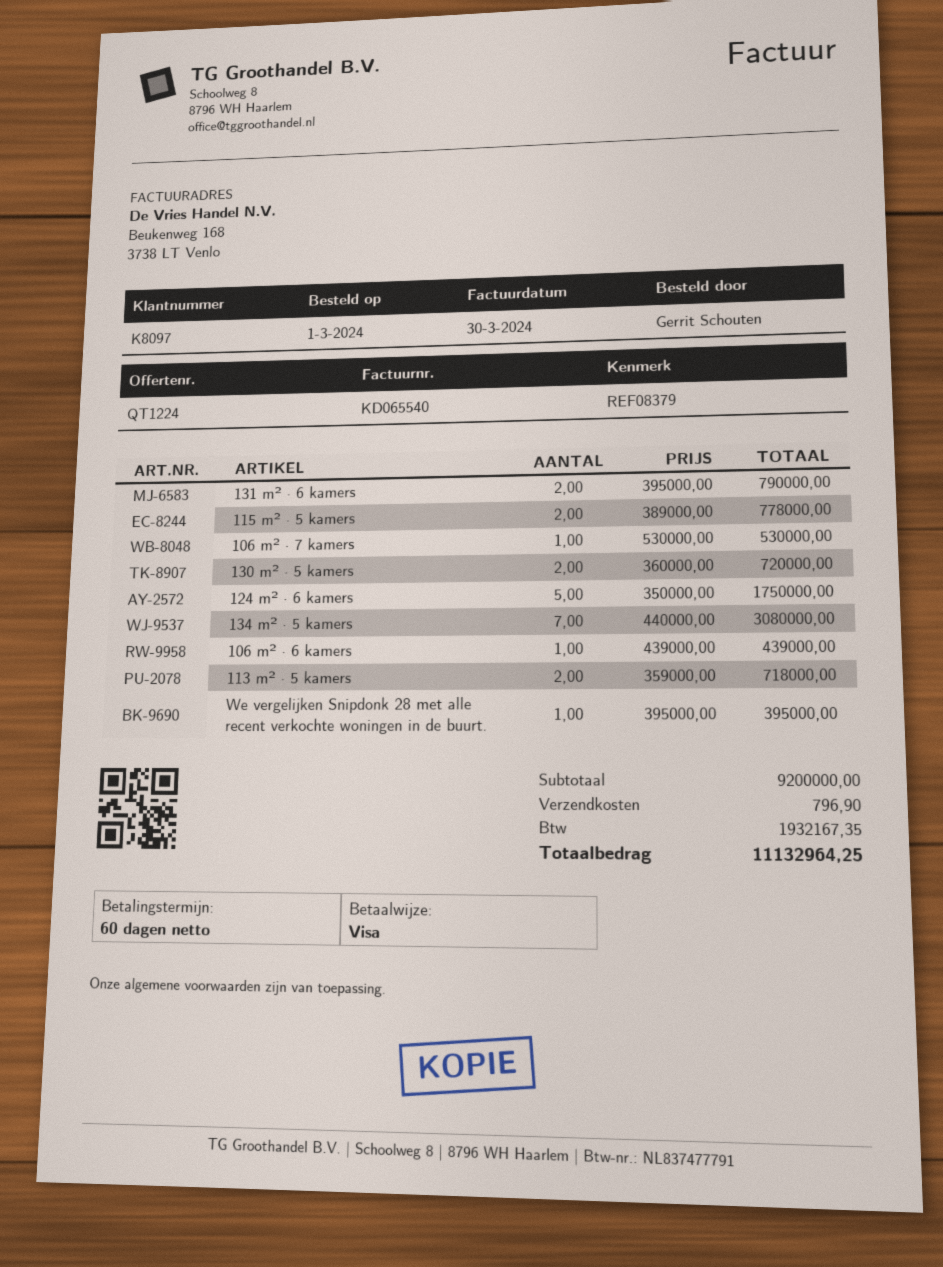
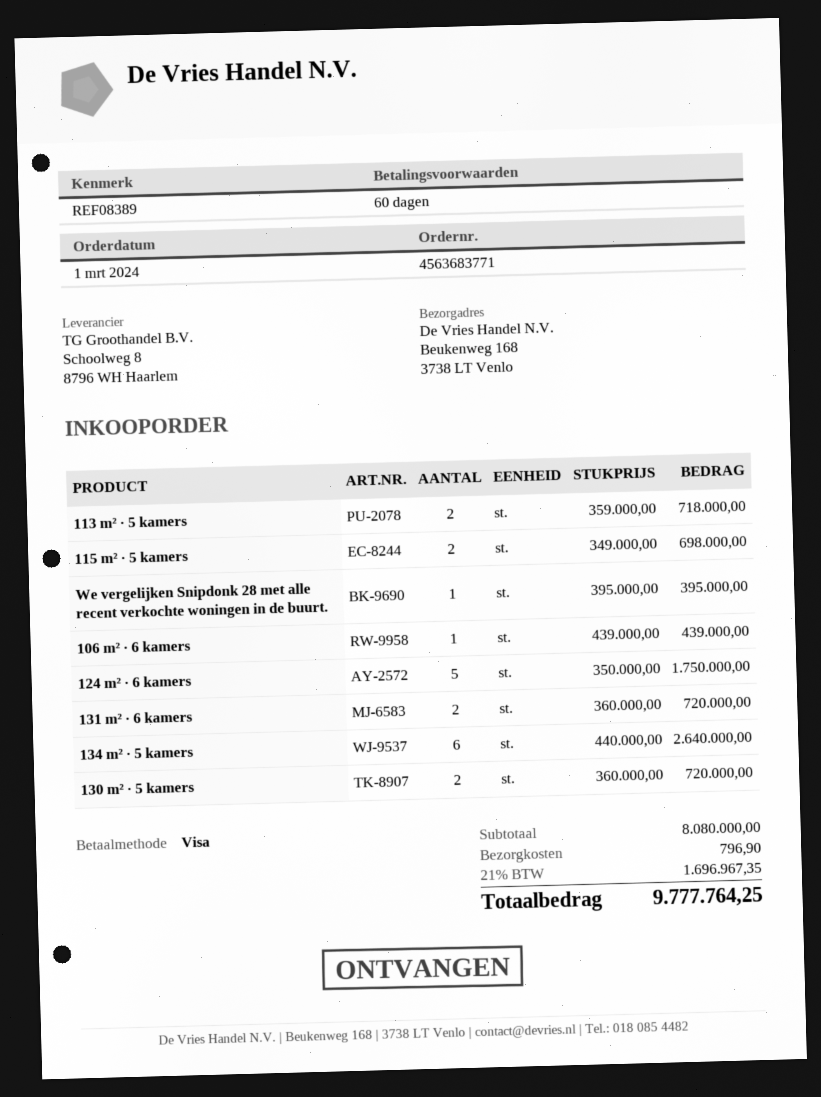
reference: REF08379 -> REF08389
131 m² · 6 kamers: 2 x 395000.00 = 790000.00 -> 2 x 360000.00 = 720000.00
115 m² · 5 kamers: 2 x 389000.00 = 778000.00 -> 2 x 349000.00 = 698000.00
106 m² · 7 kamers: 1 x 530000.00 = 530000.00 -> none
134 m² · 5 kamers: 7 x 440000.00 = 3080000.00 -> 6 x 440000.00 = 2640000.00
subtotal: 9200000.00 -> 8080000.00
tax: 1932167.35 -> 1696967.35
total: 11132964.25 -> 9777764.25

